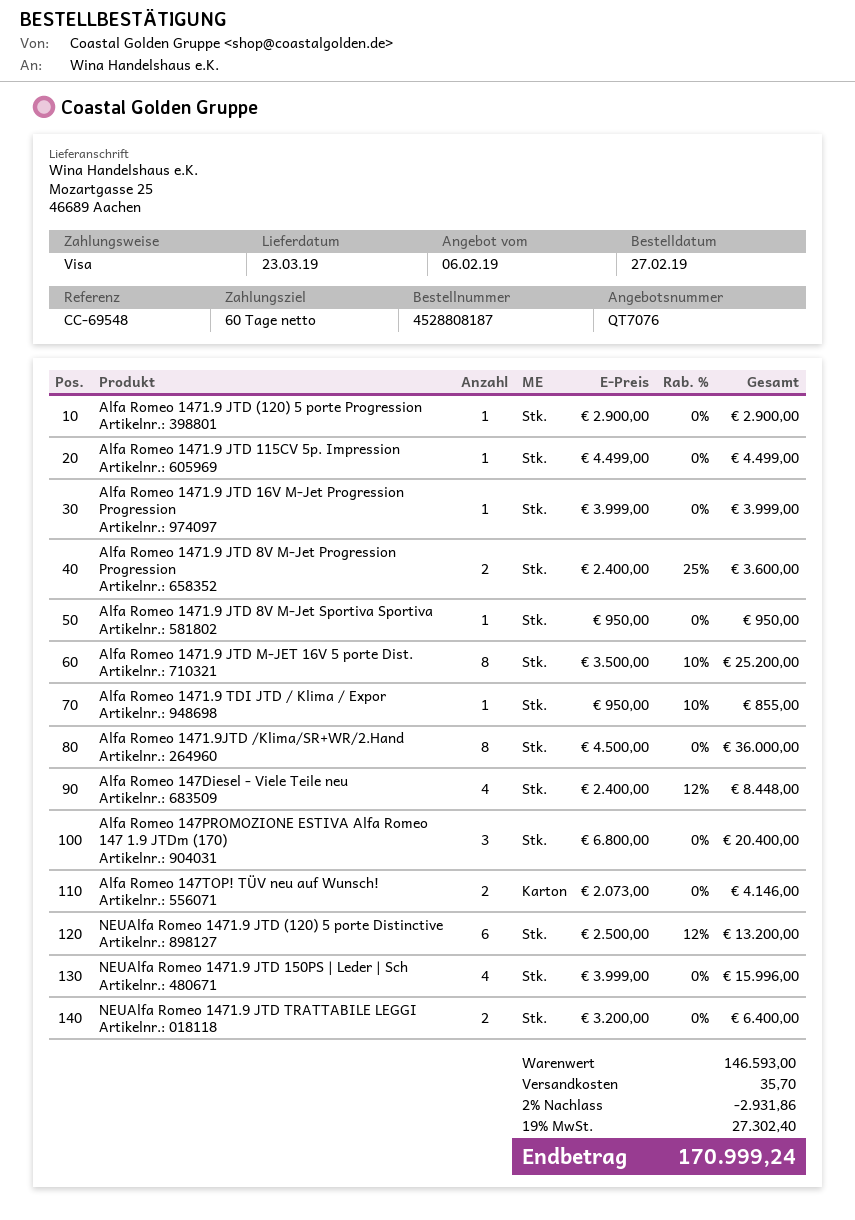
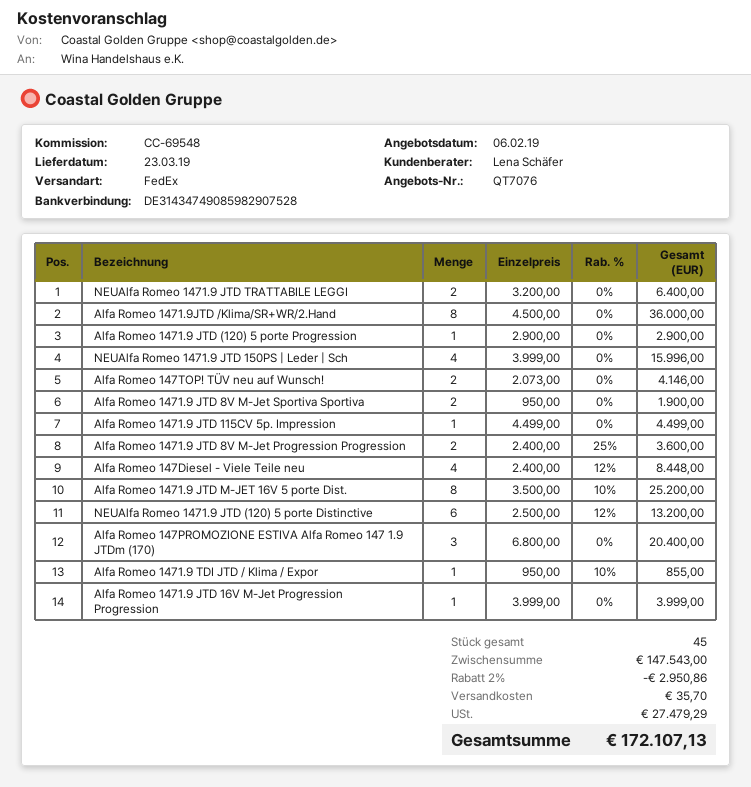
Alfa Romeo 1471.9 JTD 8V M-Jet Sportiva Sportiva: 1 x 950.00 = 950.00 -> 2 x 950.00 = 1900.00
subtotal: 146593.00 -> 147543.00
discount: 2% = 2931.86 -> 2% = 2950.86
tax: 27302.40 -> 27479.29
total: 170999.24 -> 172107.13

